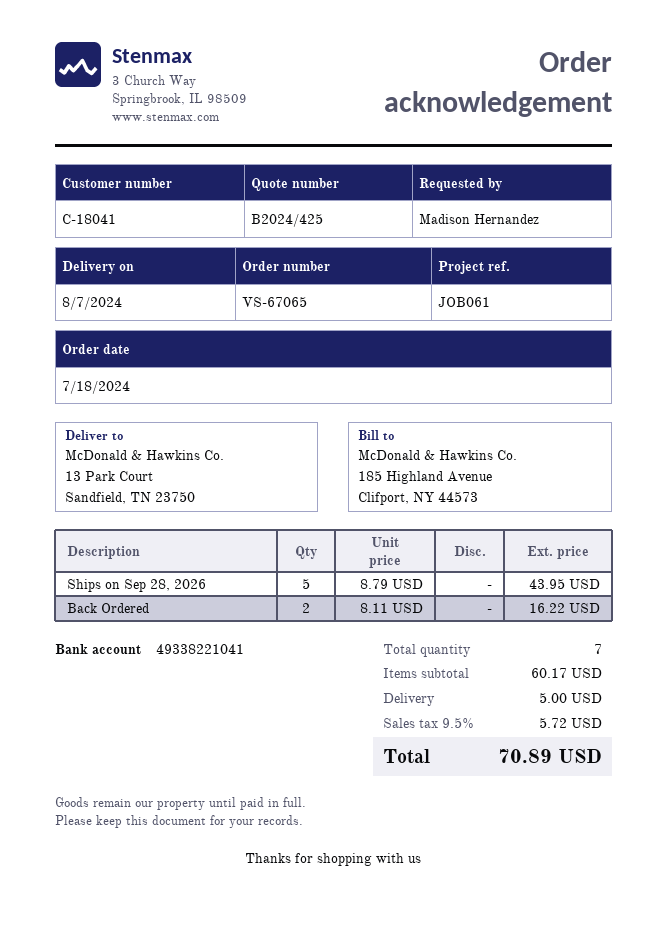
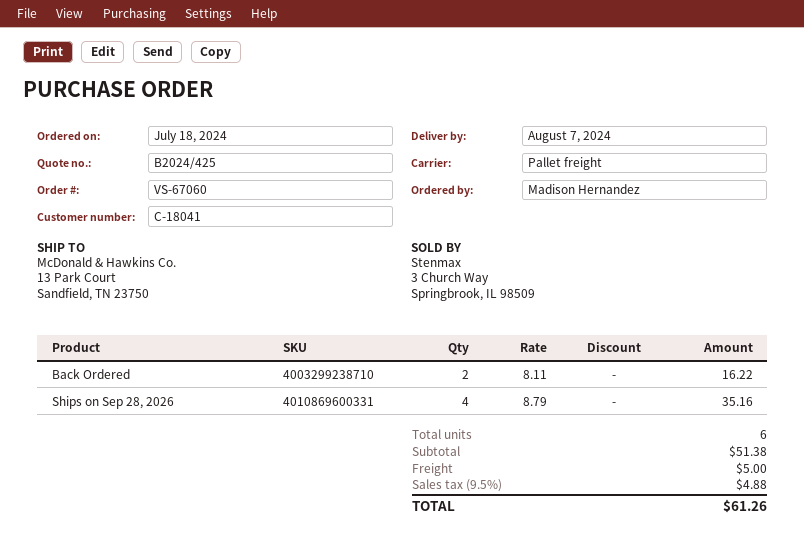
order number: VS-67065 -> VS-67060
Ships on Sep 28, 2026: 5 x 8.79 = 43.95 -> 4 x 8.79 = 35.16
total quantity: 7 -> 6
subtotal: 60.17 -> 51.38
tax: 9.5% = 5.72 -> 9.5% = 4.88
total: 70.89 -> 61.26

